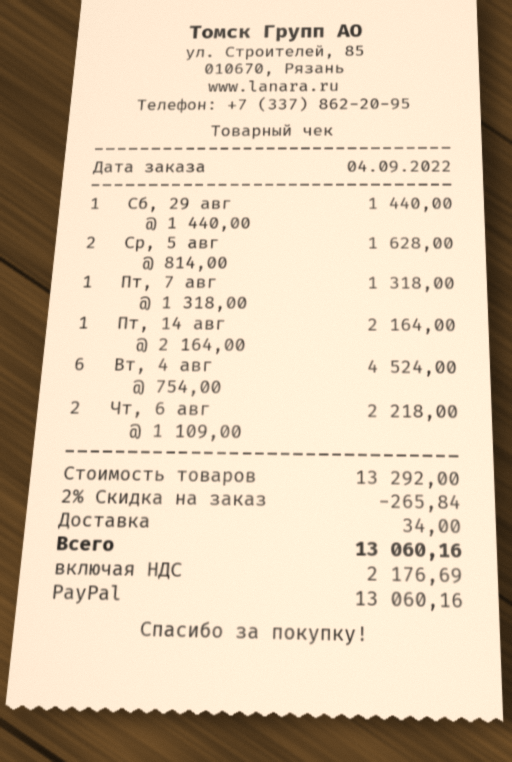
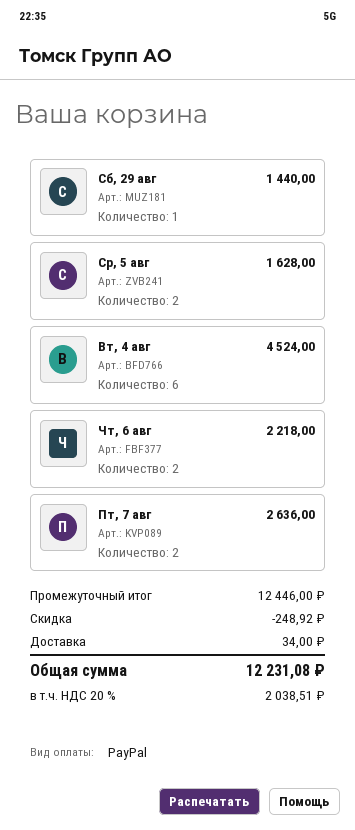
Пт, 7 авг: 1 for 1318.00 -> 2 for 2636.00
Пт, 14 авг: 1 for 2164.00 -> none
subtotal: 13292.00 -> 12446.00
discount: 265.84 -> 248.92
tax: 2176.69 -> 2038.51
total: 13060.16 -> 12231.08

